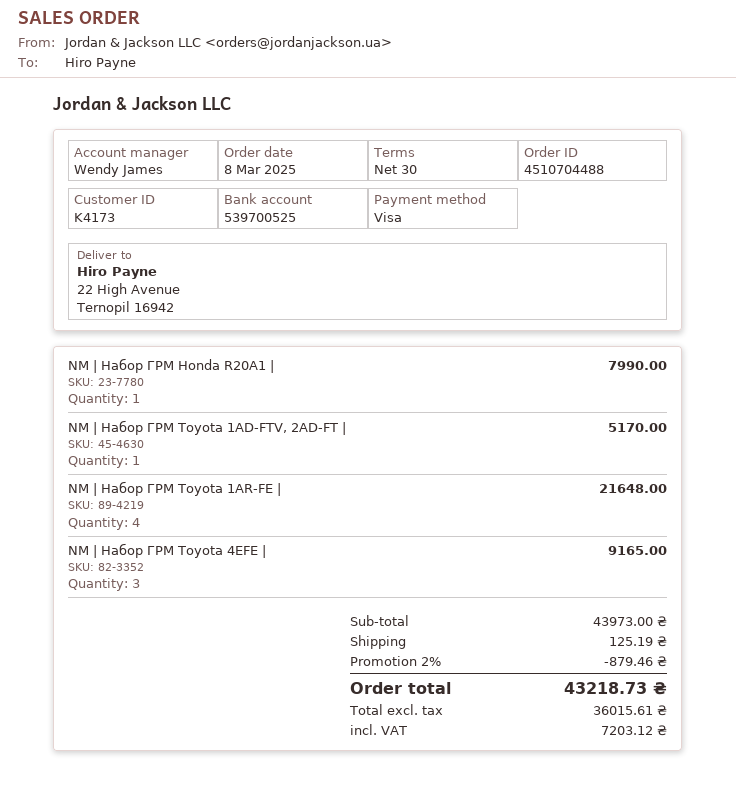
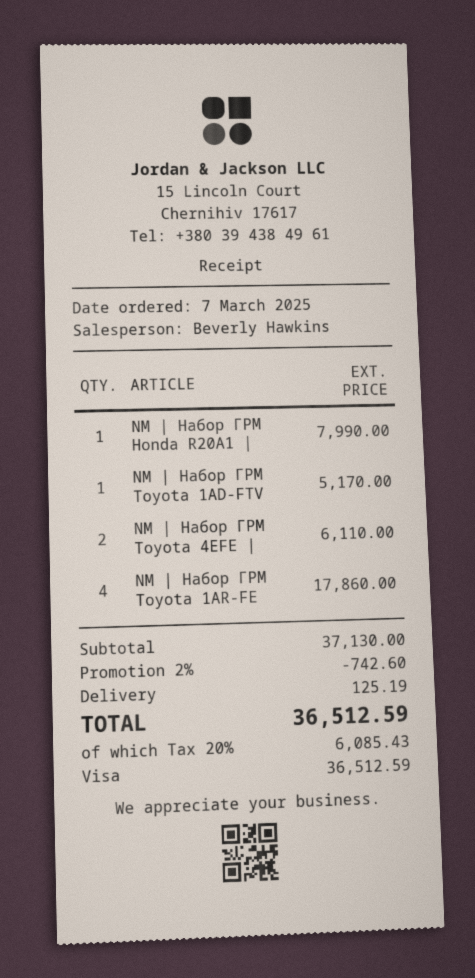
order date: 2025-03-08 -> 2025-03-07
sales rep: Wendy James -> Beverly Hawkins
NM | Набор ГРМ Toyota 1AR-FE |: 4 for 21648.00 -> 4 for 17860.00
NM | Набор ГРМ Toyota 4EFE |: 3 for 9165.00 -> 2 for 6110.00
subtotal: 43973.00 -> 37130.00
discount: 2% = 879.46 -> 2% = 742.60
tax: 7203.12 -> 6085.43
total: 43218.73 -> 36512.59

